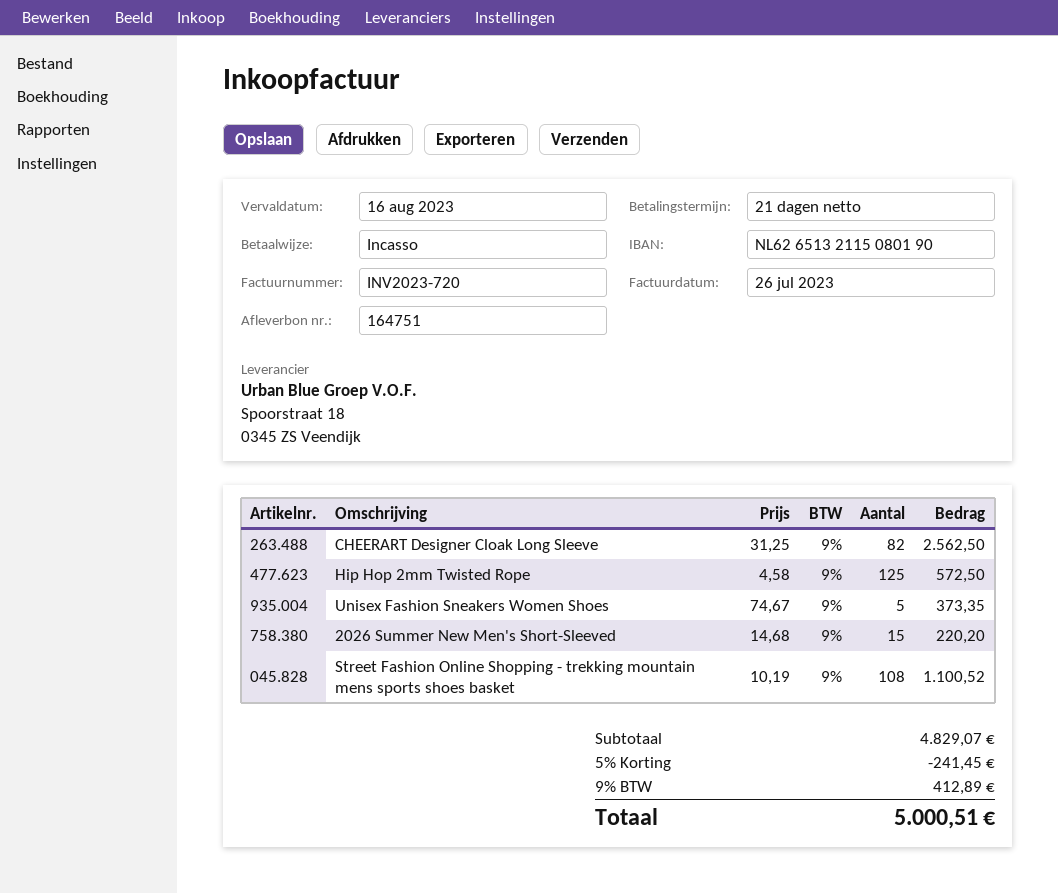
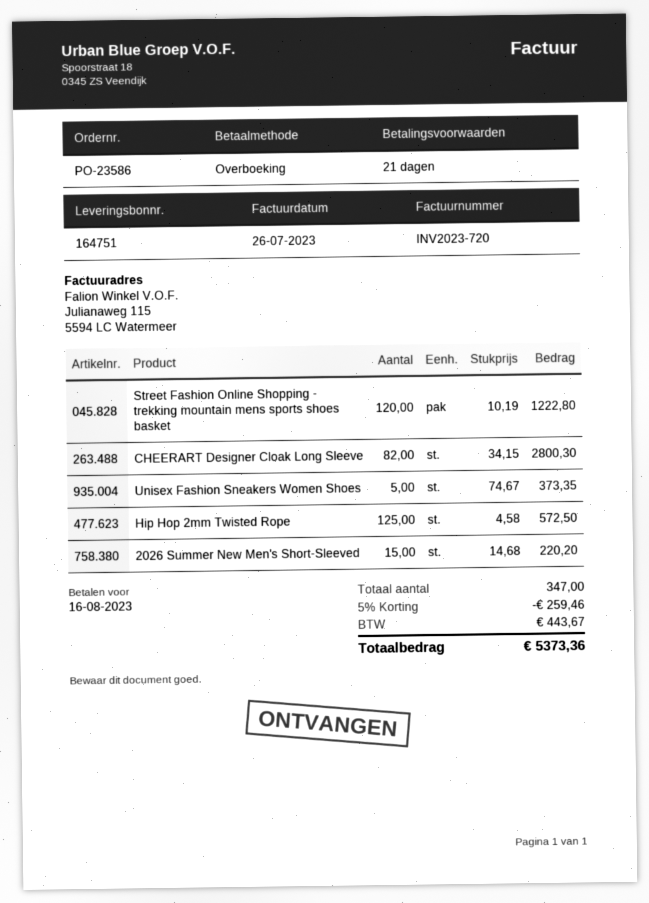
payment method: direct debit -> bank transfer
CHEERART Designer Cloak Long Sleeve: 82 x 31.25 = 2562.50 -> 82 x 34.15 = 2800.30
Street Fashion Online Shopping - trekking mountain mens sports shoes basket: 108 x 10.19 = 1100.52 -> 120 x 10.19 = 1222.80
discount: 5% = 241.45 -> 5% = 259.46
tax: 412.89 -> 443.67
total: 5000.51 -> 5373.36

